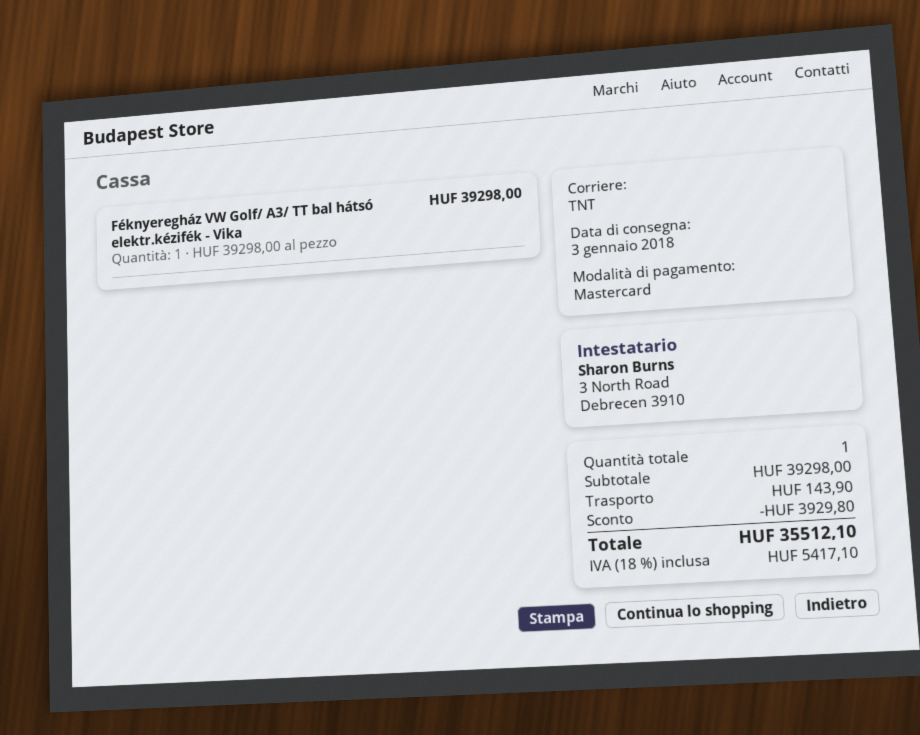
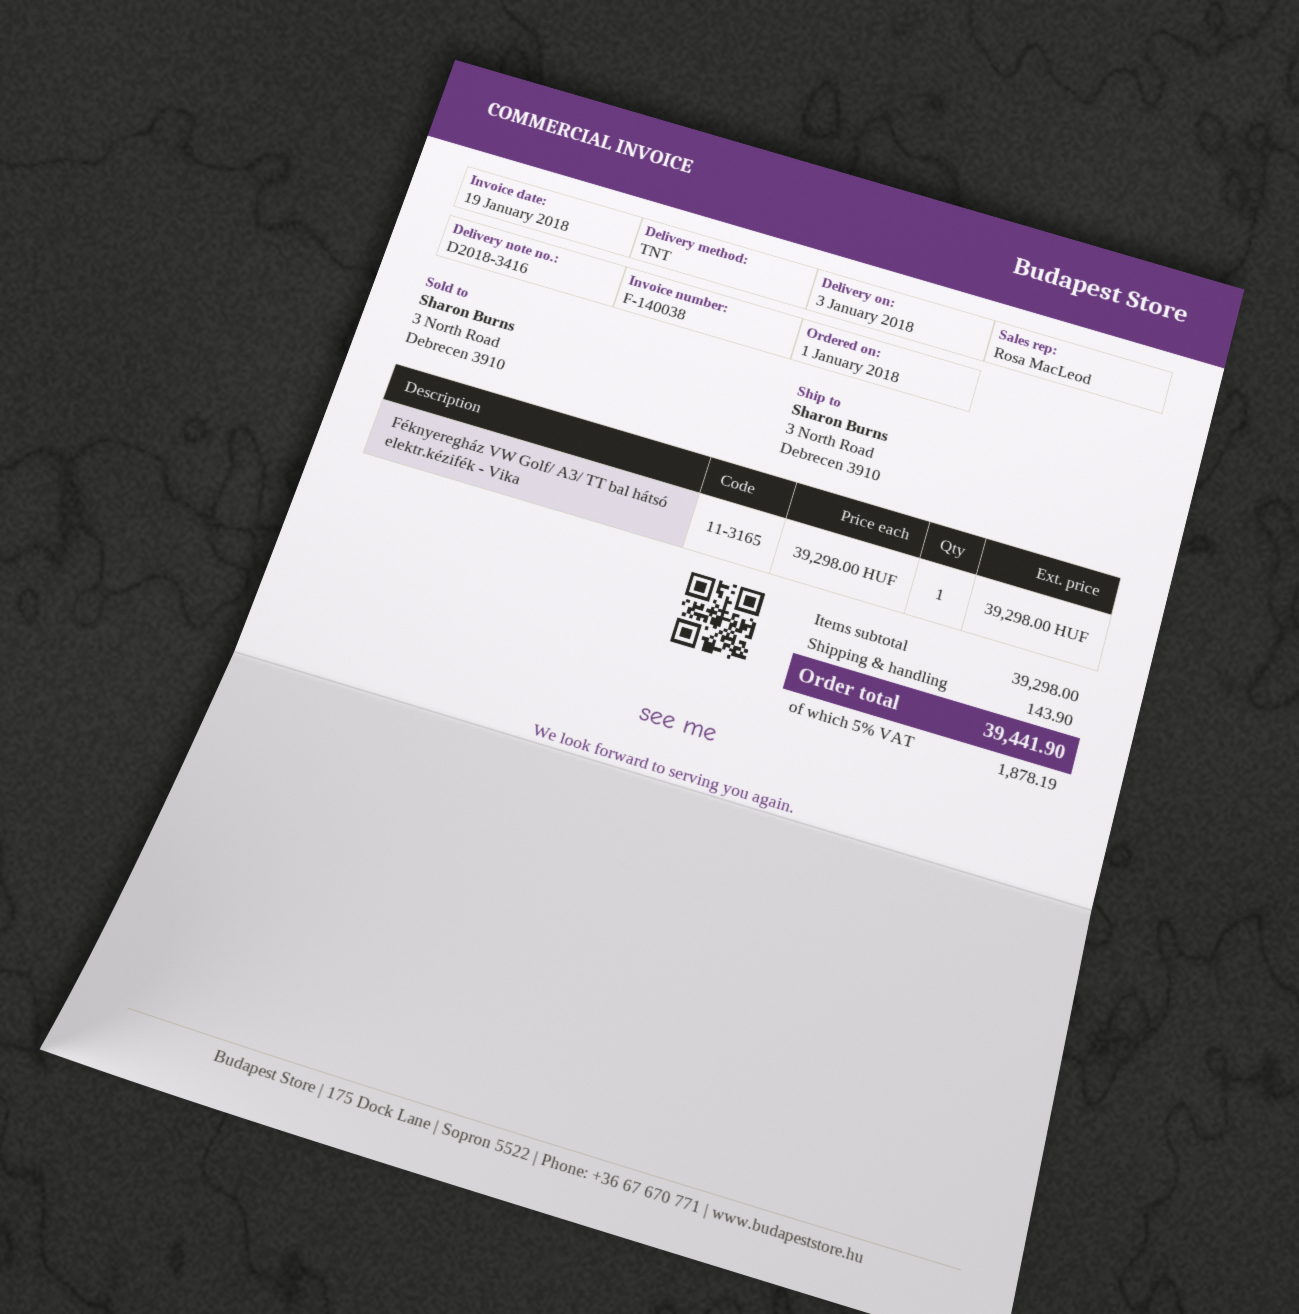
discount: 3929.80 -> none
tax: 18% = 5417.10 -> 5% = 1878.19
total: 35512.10 -> 39441.90

